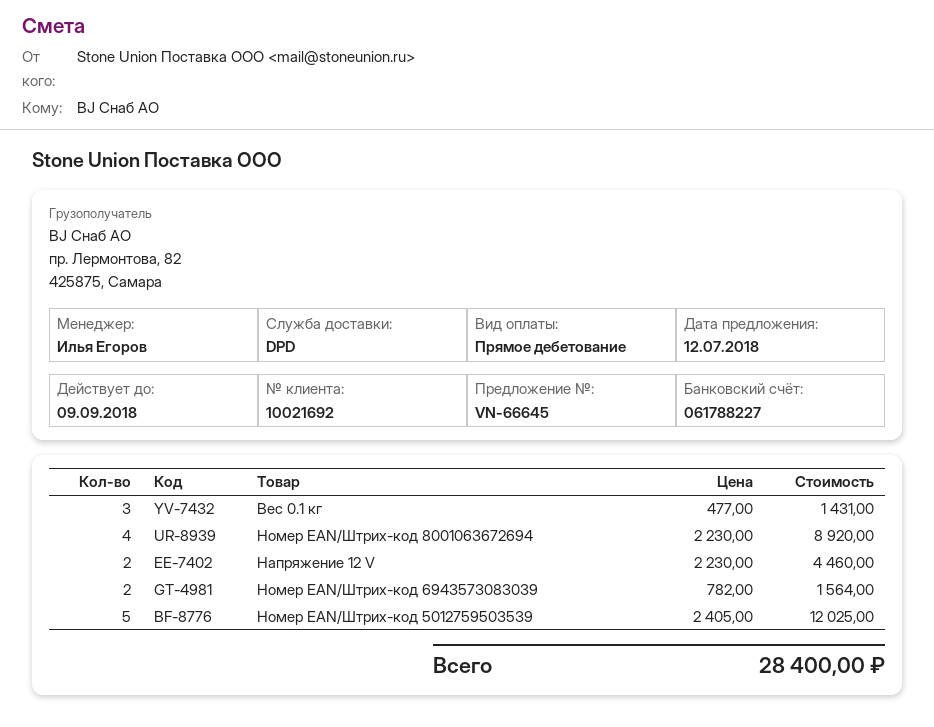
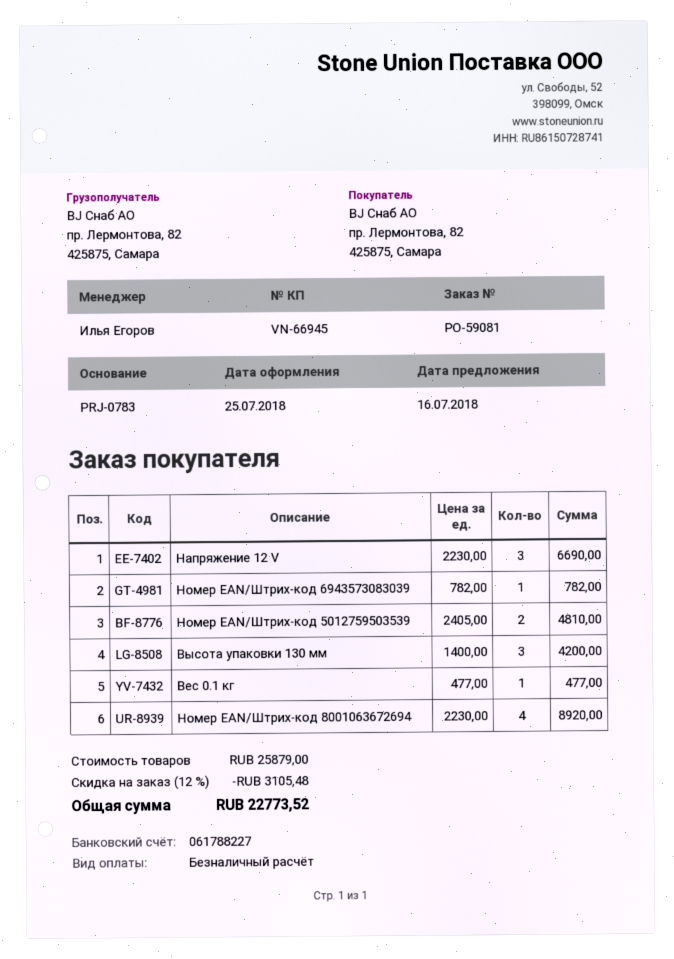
quote number: VN-66645 -> VN-66945
quote date: 2018-07-12 -> 2018-07-16
payment method: direct debit -> bank transfer
Вес 0.1 кг: 3 x 477.00 = 1431.00 -> 1 x 477.00 = 477.00
Напряжение 12 V: 2 x 2230.00 = 4460.00 -> 3 x 2230.00 = 6690.00
Номер EAN/Штрих-код 6943573083039: 2 x 782.00 = 1564.00 -> 1 x 782.00 = 782.00
Номер EAN/Штрих-код 5012759503539: 5 x 2405.00 = 12025.00 -> 2 x 2405.00 = 4810.00
Высота упаковки 130 мм: none -> 3 x 1400.00 = 4200.00
discount: none -> 12% = 3105.48
total: 28400.00 -> 22773.52

